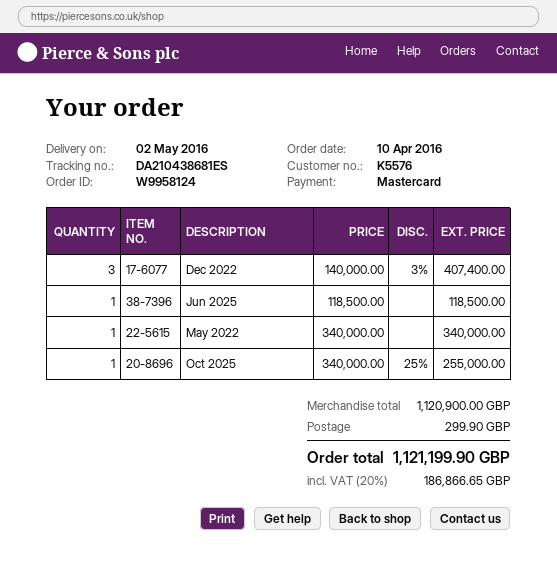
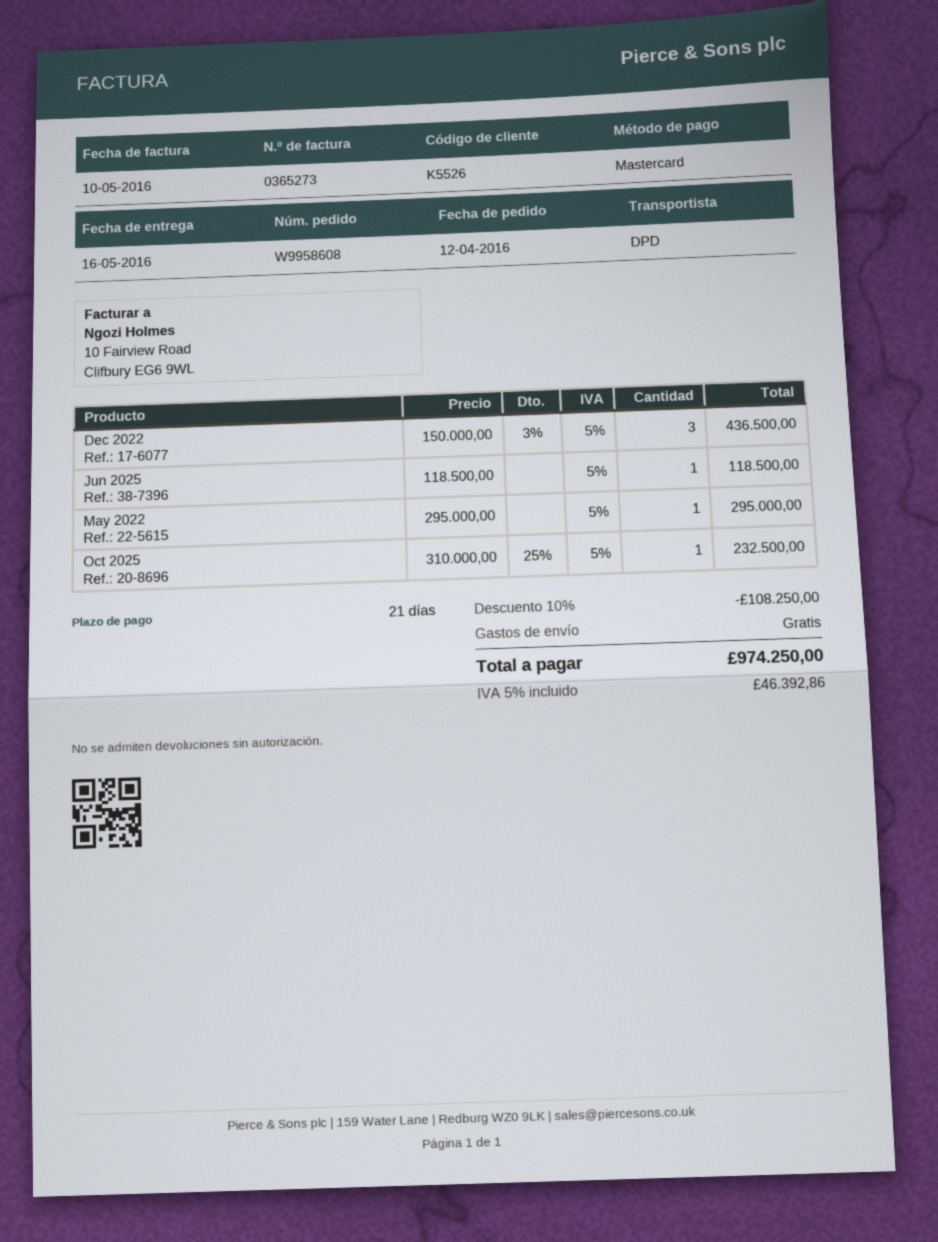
order number: W9958124 -> W9958608
order date: 2016-04-10 -> 2016-04-12
delivery date: 2016-05-02 -> 2016-05-16
customer number: K5576 -> K5526
Dec 2022: 3 x 140000.00 - 3% = 407400.00 -> 3 x 150000.00 - 3% = 436500.00
May 2022: 1 x 340000.00 = 340000.00 -> 1 x 295000.00 = 295000.00
Oct 2025: 1 x 340000.00 - 25% = 255000.00 -> 1 x 310000.00 - 25% = 232500.00
discount: none -> 10% = 108250.00
shipping: 299.90 -> 0.00
tax: 20% = 186866.65 -> 5% = 46392.86
total: 1121199.90 -> 974250.00

